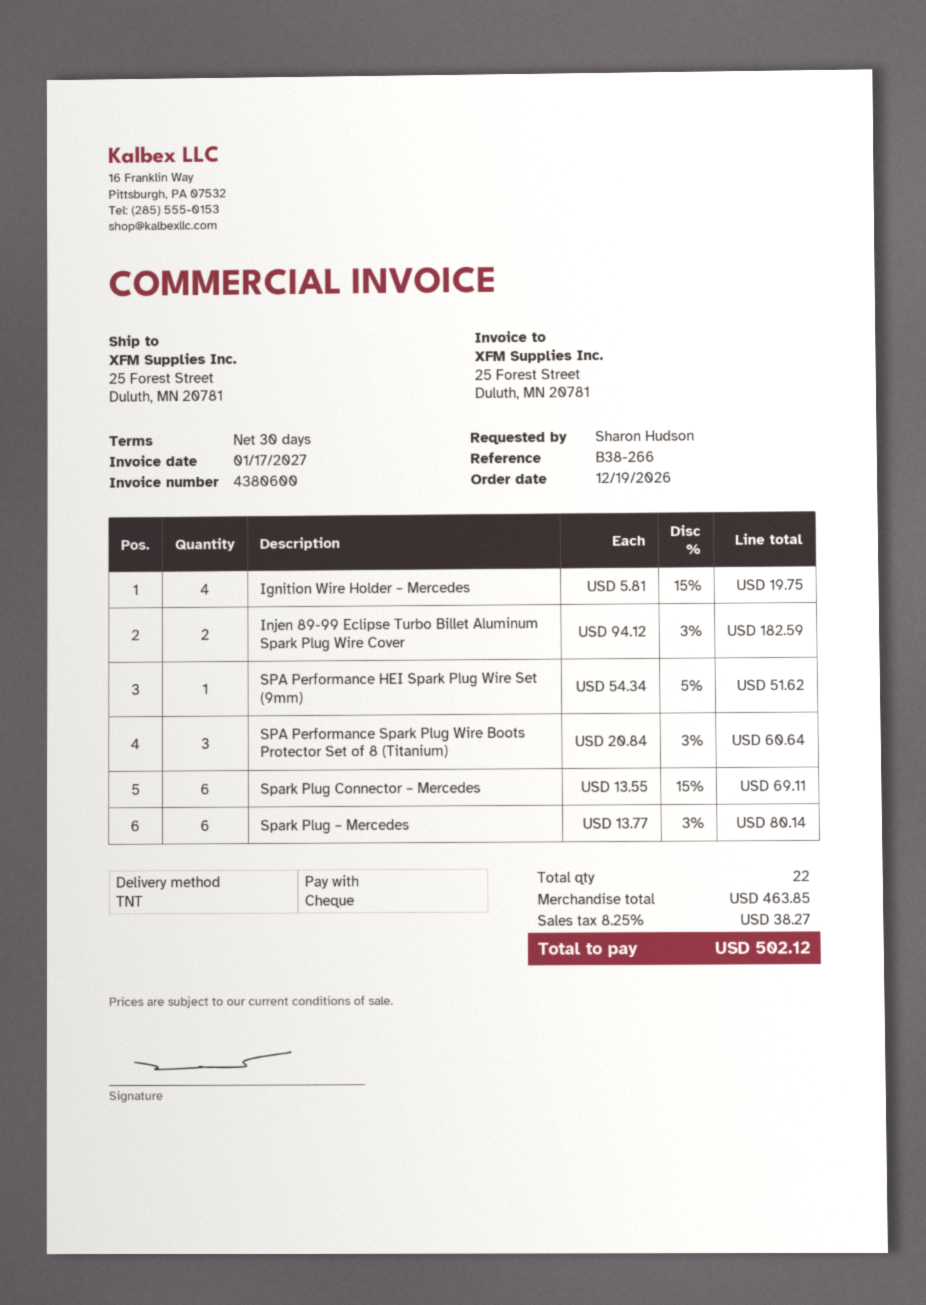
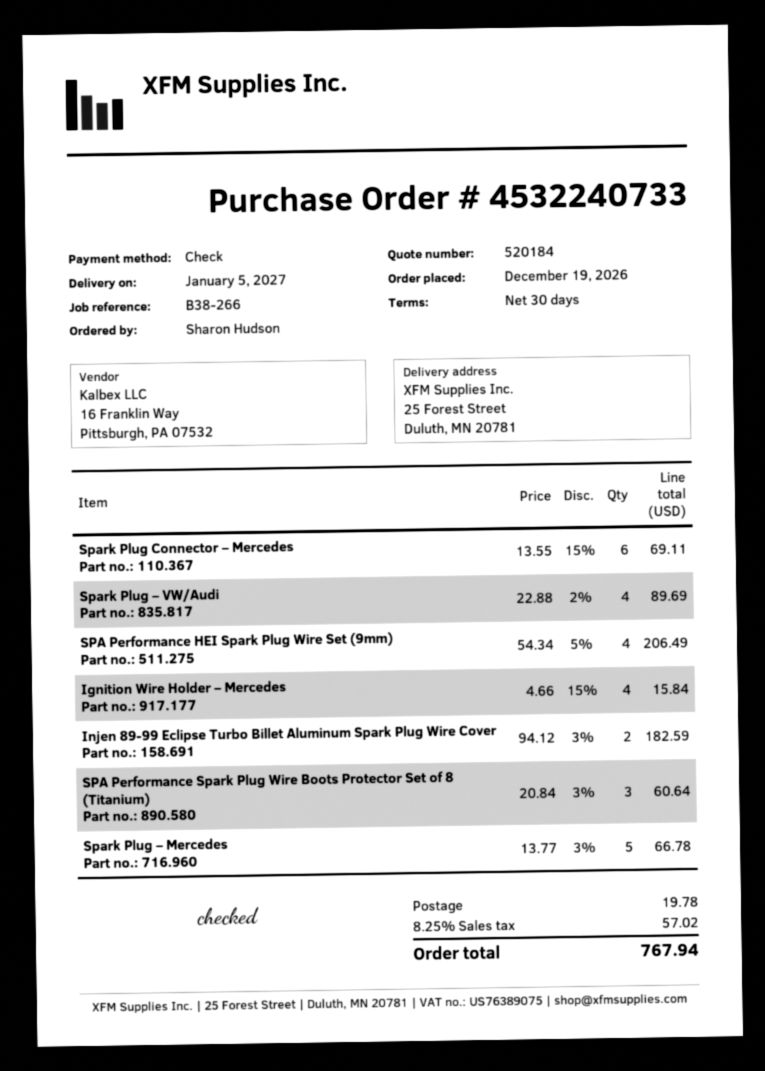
Ignition Wire Holder – Mercedes: 4 x 5.81 - 15% = 19.75 -> 4 x 4.66 - 15% = 15.84
SPA Performance HEI Spark Plug Wire Set (9mm): 1 x 54.34 - 5% = 51.62 -> 4 x 54.34 - 5% = 206.49
Spark Plug – Mercedes: 6 x 13.77 - 3% = 80.14 -> 5 x 13.77 - 3% = 66.78
Spark Plug – VW/Audi: none -> 4 x 22.88 - 2% = 89.69
shipping: none -> 19.78
tax: 8.25% = 38.27 -> 8.25% = 57.02
total: 502.12 -> 767.94

